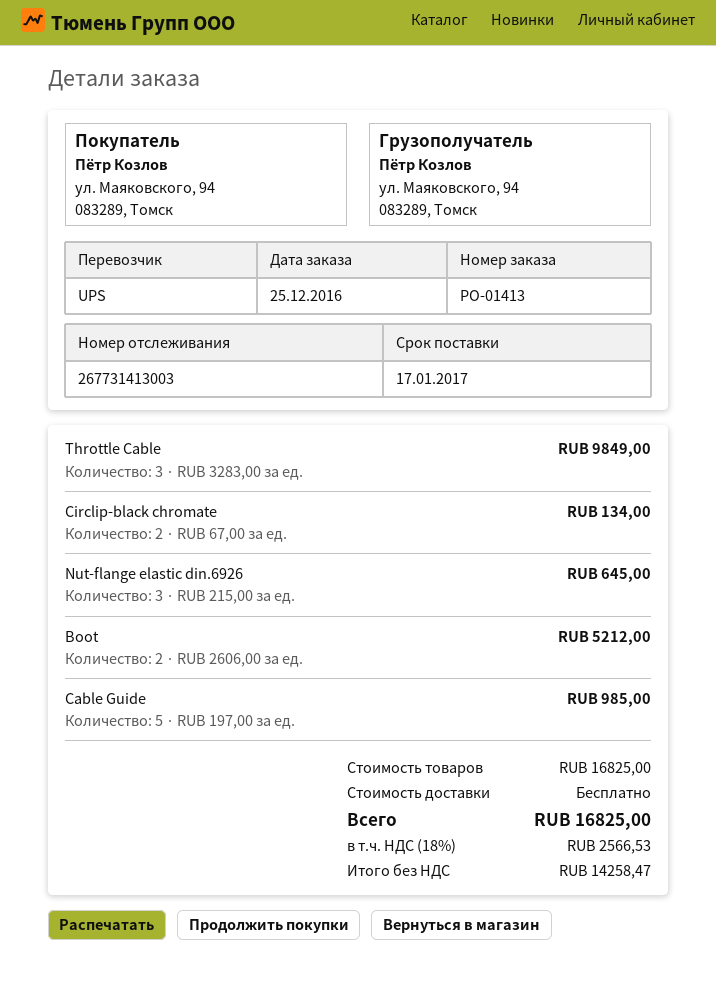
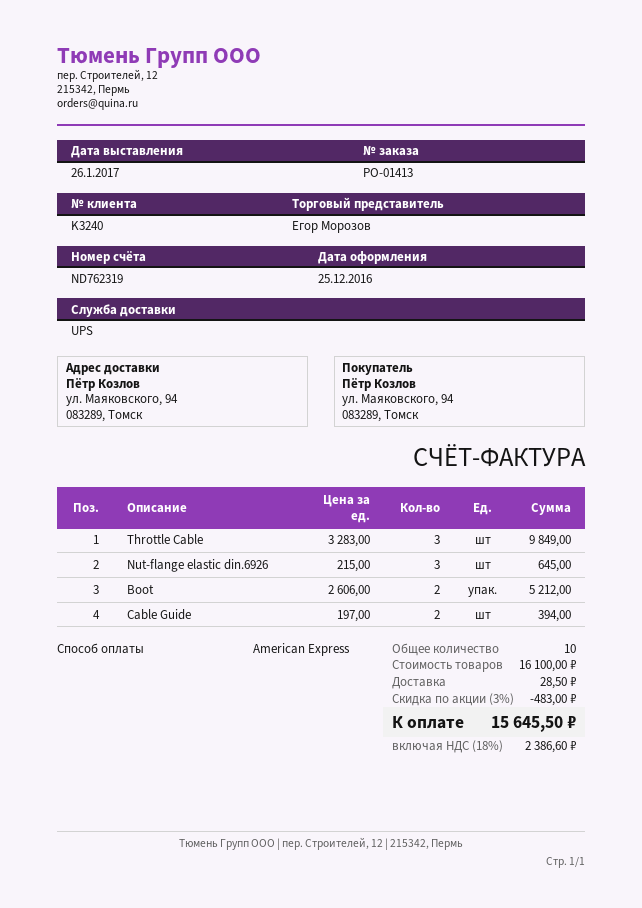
Circlip-black chromate: 2 x 67.00 = 134.00 -> none
Cable Guide: 5 x 197.00 = 985.00 -> 2 x 197.00 = 394.00
subtotal: 16825.00 -> 16100.00
discount: none -> 3% = 483.00
shipping: 0.00 -> 28.50
tax: 18% = 2566.53 -> 18% = 2386.60
total: 16825.00 -> 15645.50

